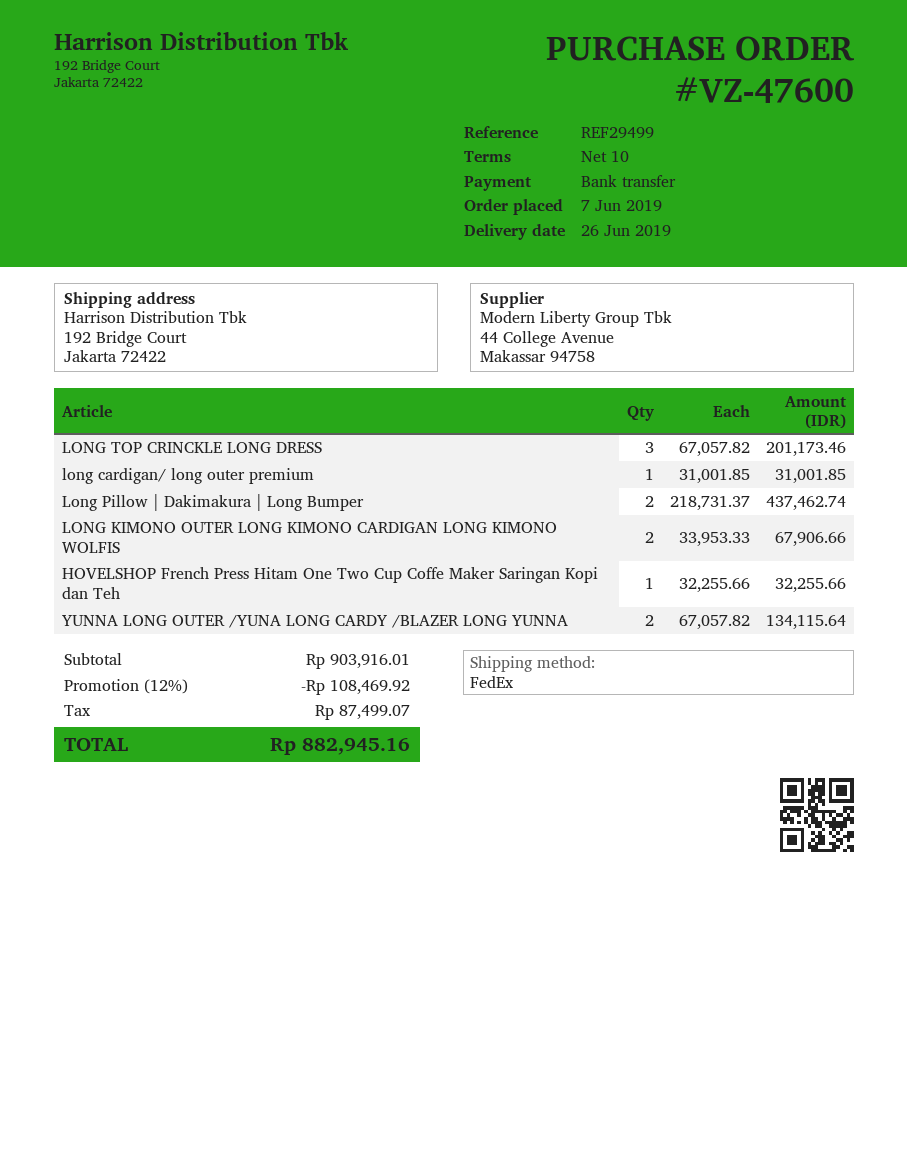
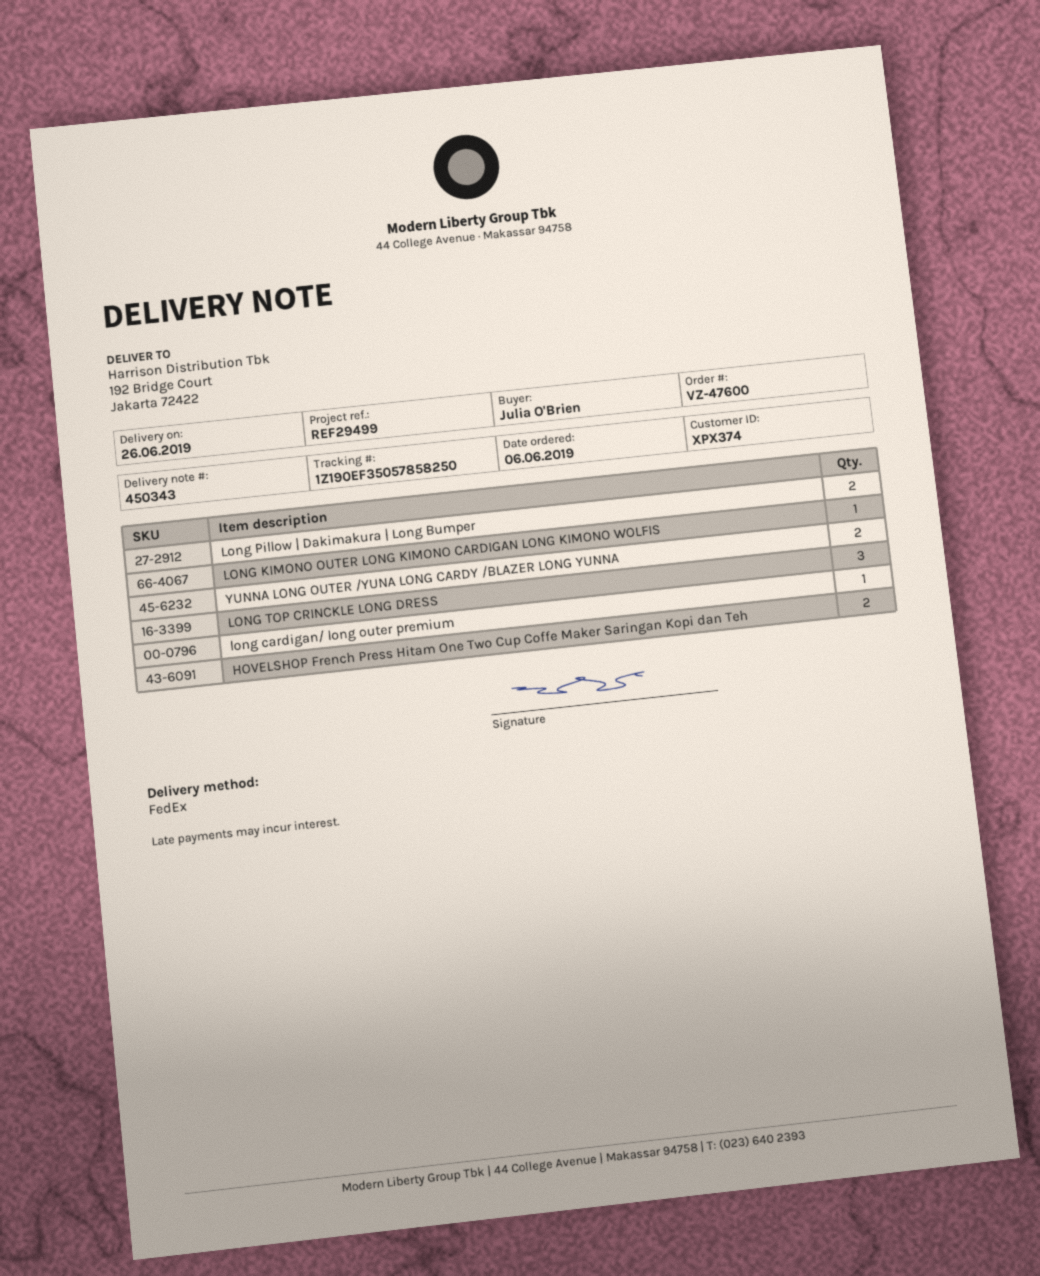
order date: 2019-06-07 -> 2019-06-06
LONG KIMONO OUTER LONG KIMONO CARDIGAN LONG KIMONO WOLFIS: 2 -> 1
HOVELSHOP French Press Hitam One Two Cup Coffe Maker Saringan Kopi dan Teh: 1 -> 2

